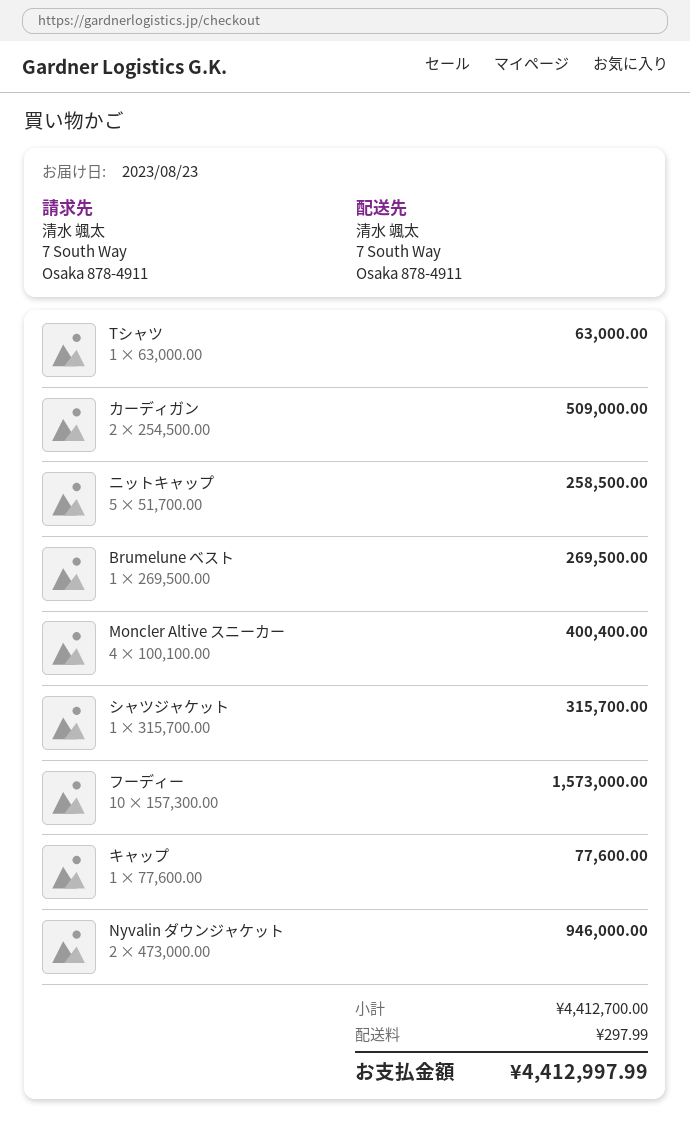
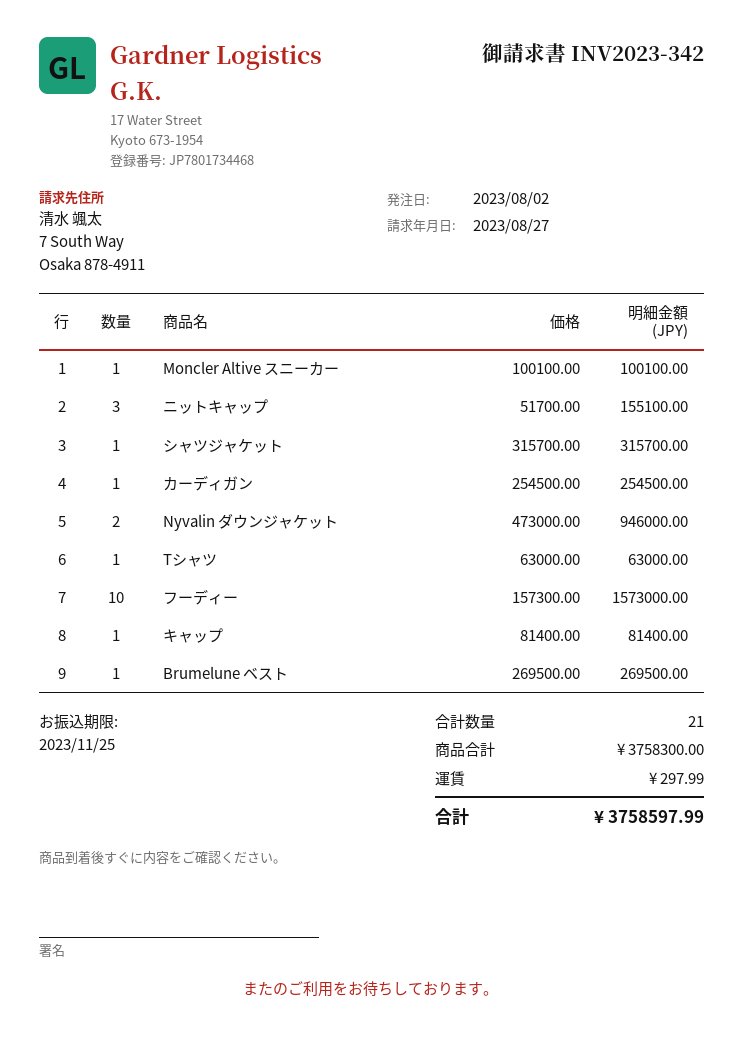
カーディガン: 2 x 254500.00 = 509000.00 -> 1 x 254500.00 = 254500.00
ニットキャップ: 5 x 51700.00 = 258500.00 -> 3 x 51700.00 = 155100.00
Moncler Altive スニーカー: 4 x 100100.00 = 400400.00 -> 1 x 100100.00 = 100100.00
キャップ: 1 x 77600.00 = 77600.00 -> 1 x 81400.00 = 81400.00
subtotal: 4412700.00 -> 3758300.00
total: 4412997.99 -> 3758597.99

